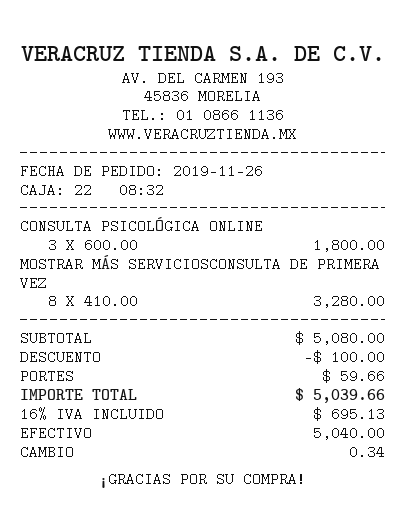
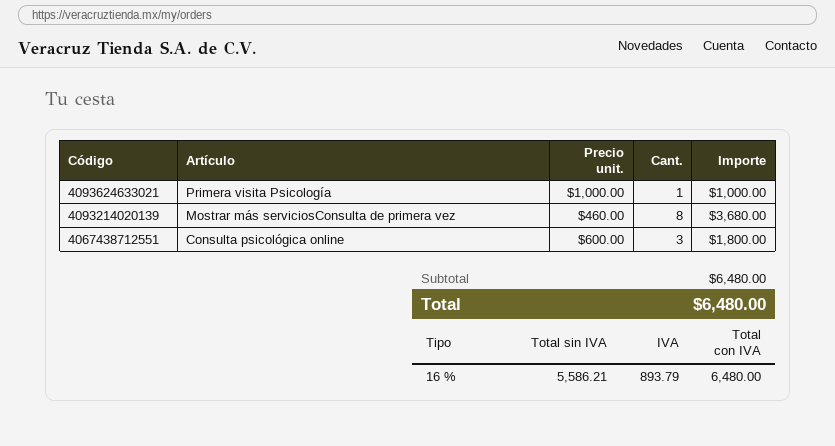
MOSTRAR MÁS SERVICIOSCONSULTA DE PRIMERA VEZ: 8 x 410.00 = 3280.00 -> 8 x 460.00 = 3680.00
Primera visita Psicología: none -> 1 x 1000.00 = 1000.00
subtotal: 5080.00 -> 6480.00
discount: 100.00 -> none
shipping: 59.66 -> none
tax: 16% = 695.13 -> 16% = 893.79
total: 5039.66 -> 6480.00

